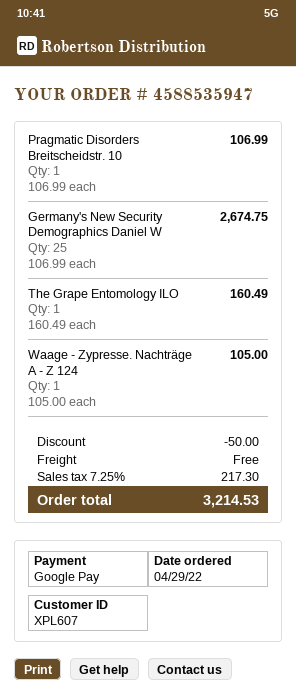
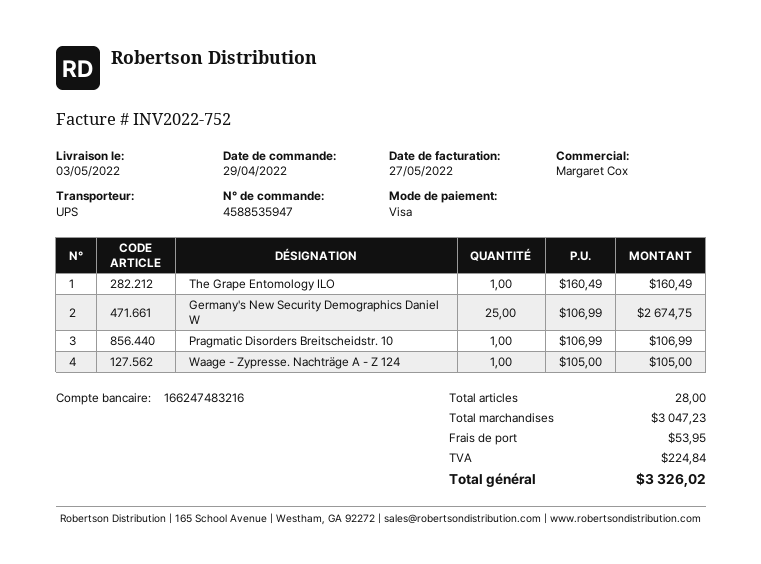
payment method: Google Pay -> Visa
discount: 50.00 -> none
shipping: 0.00 -> 53.95
tax: 217.30 -> 224.84
total: 3214.53 -> 3326.02

